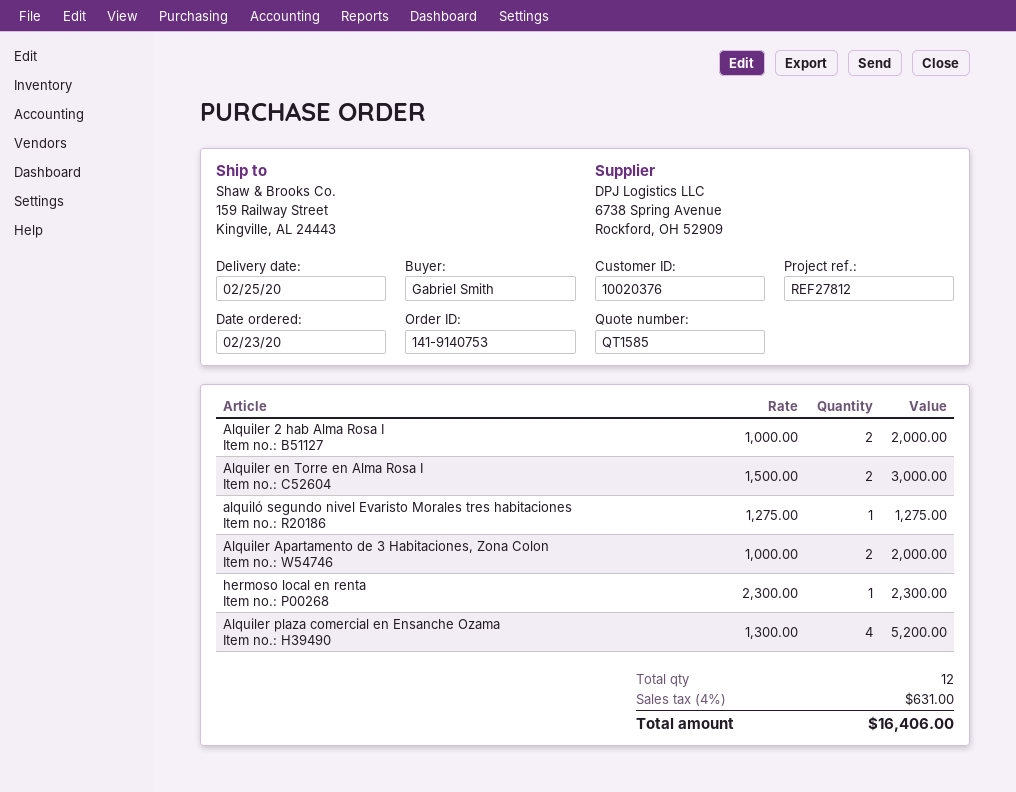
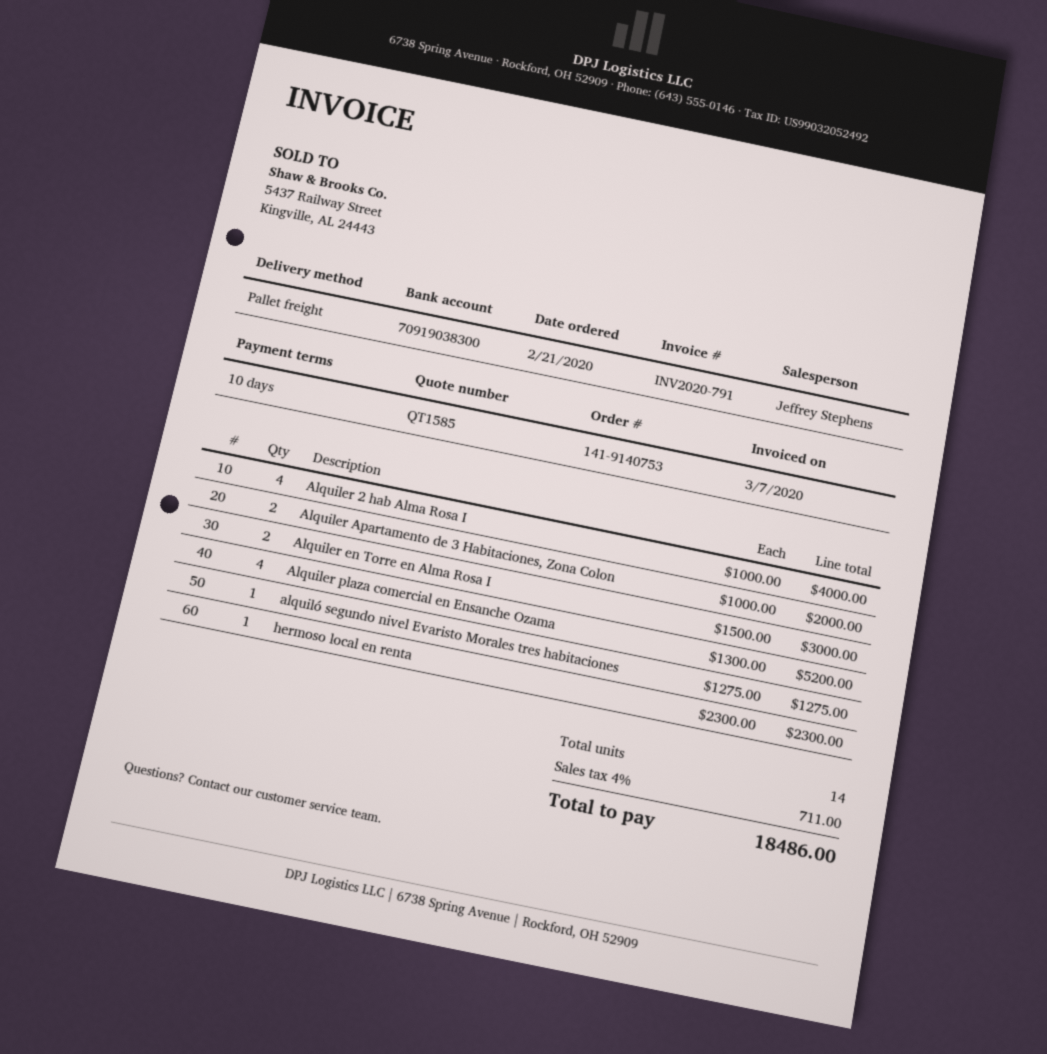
order date: 2020-02-23 -> 2020-02-21
Alquiler 2 hab Alma Rosa I: 2 x 1000.00 = 2000.00 -> 4 x 1000.00 = 4000.00
total quantity: 12 -> 14
tax: 4% = 631.00 -> 4% = 711.00
total: 16406.00 -> 18486.00

